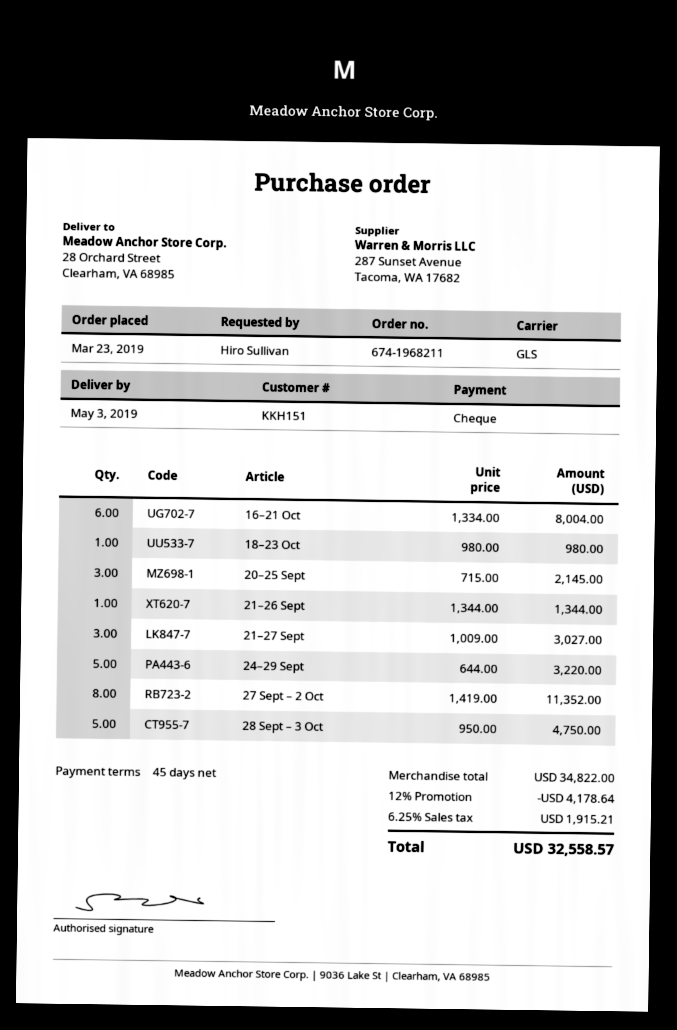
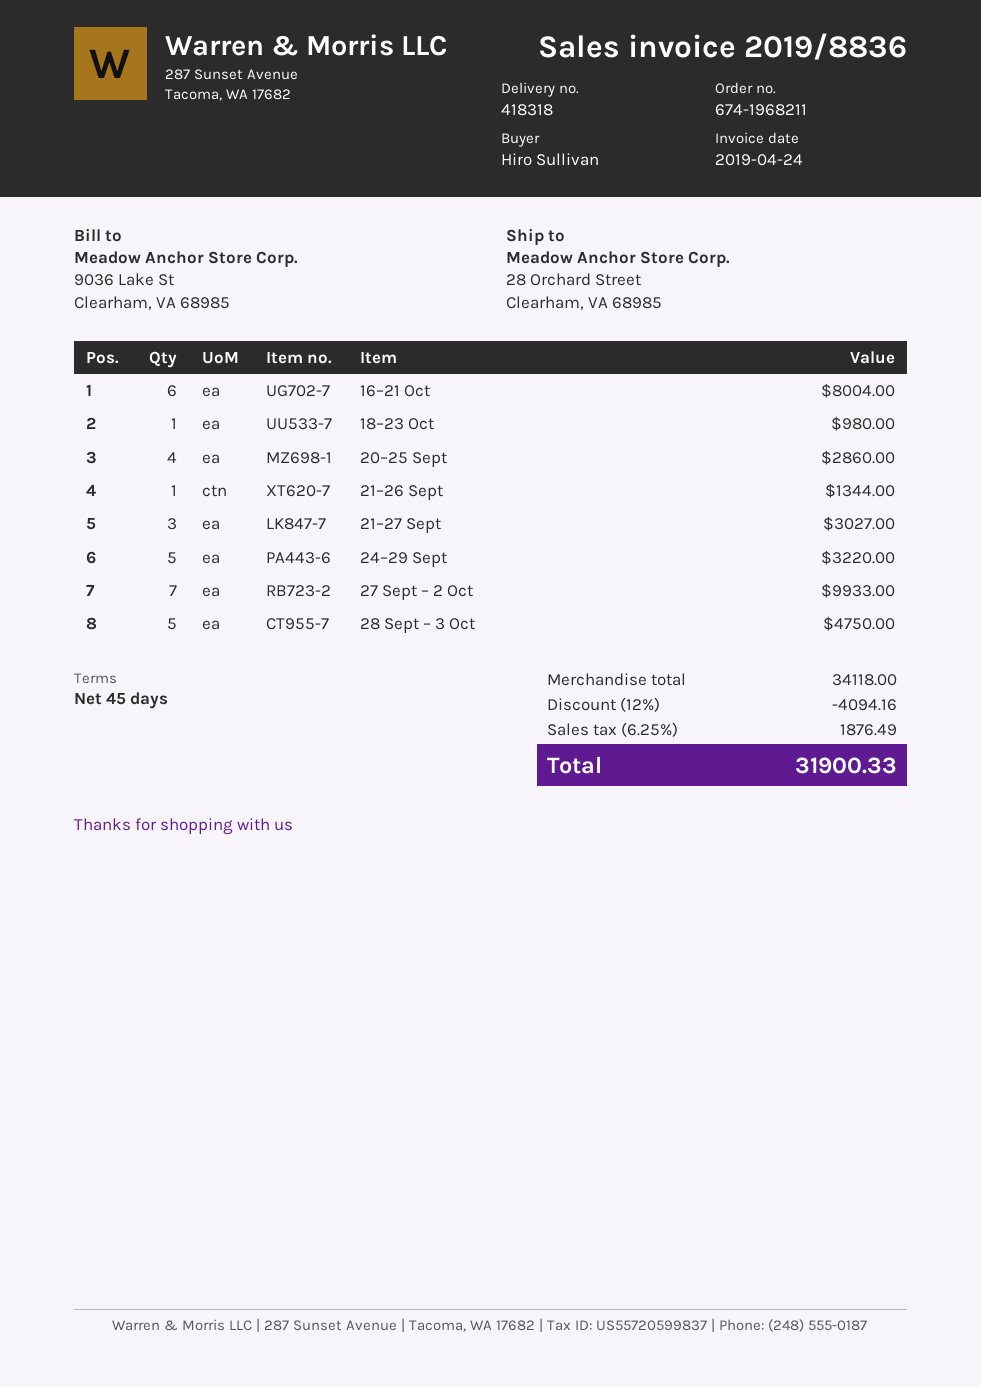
20–25 Sept: 3 for 2145.00 -> 4 for 2860.00
27 Sept – 2 Oct: 8 for 11352.00 -> 7 for 9933.00
subtotal: 34822.00 -> 34118.00
discount: 12% = 4178.64 -> 12% = 4094.16
tax: 6.25% = 1915.21 -> 6.25% = 1876.49
total: 32558.57 -> 31900.33

